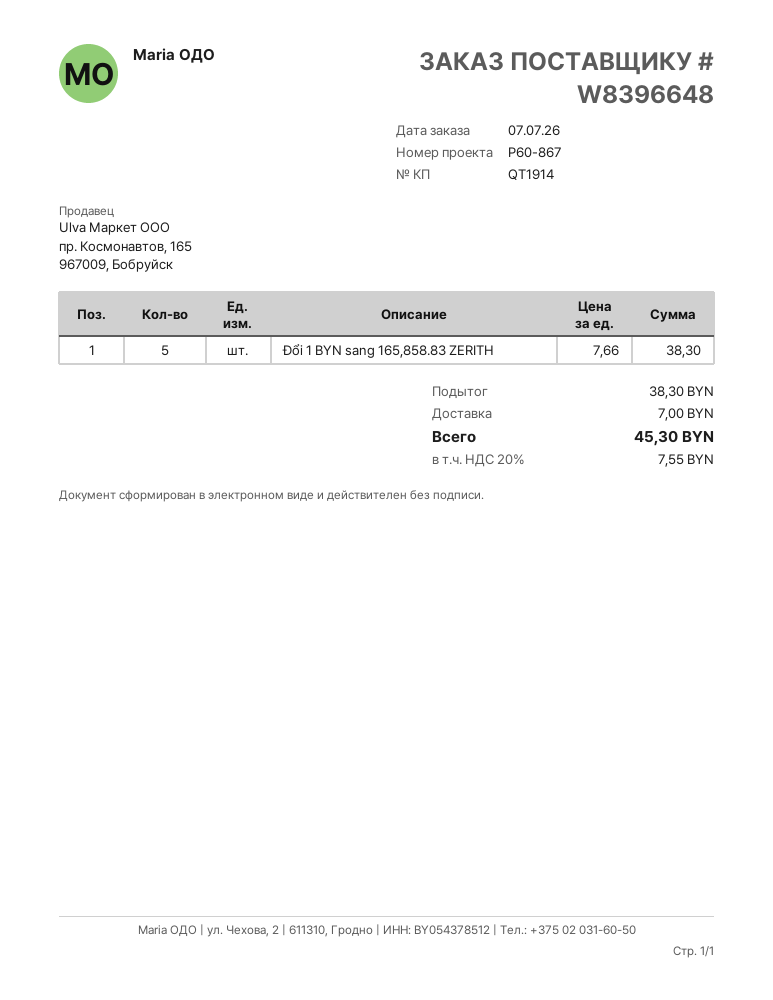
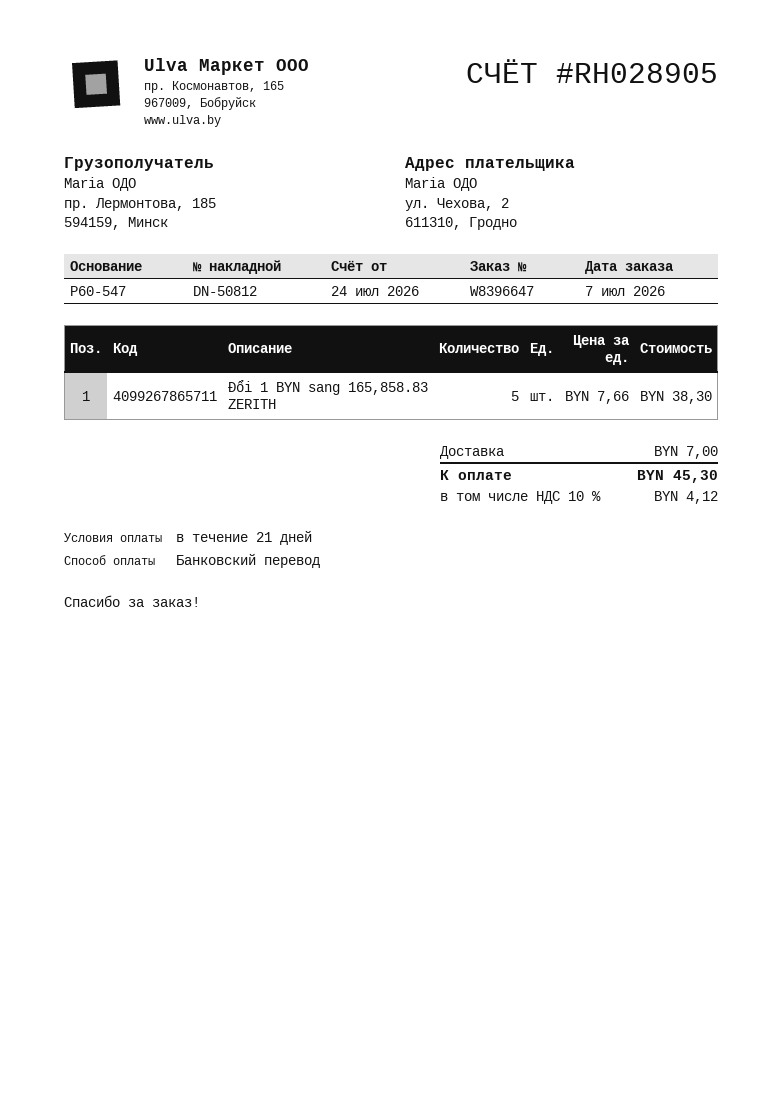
order number: W8396648 -> W8396647
reference: P60-867 -> P60-547
tax: 20% = 7.55 -> 10% = 4.12

